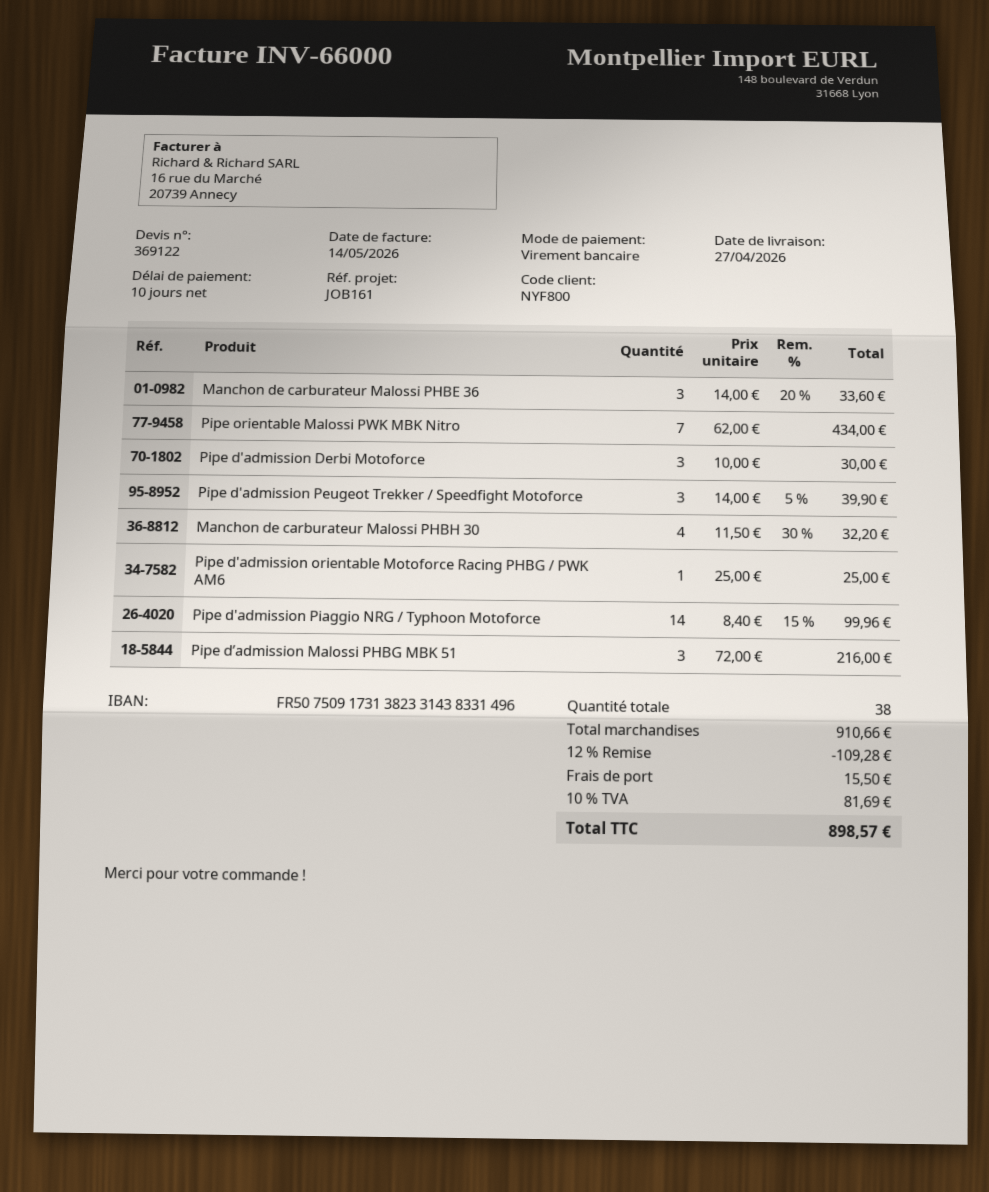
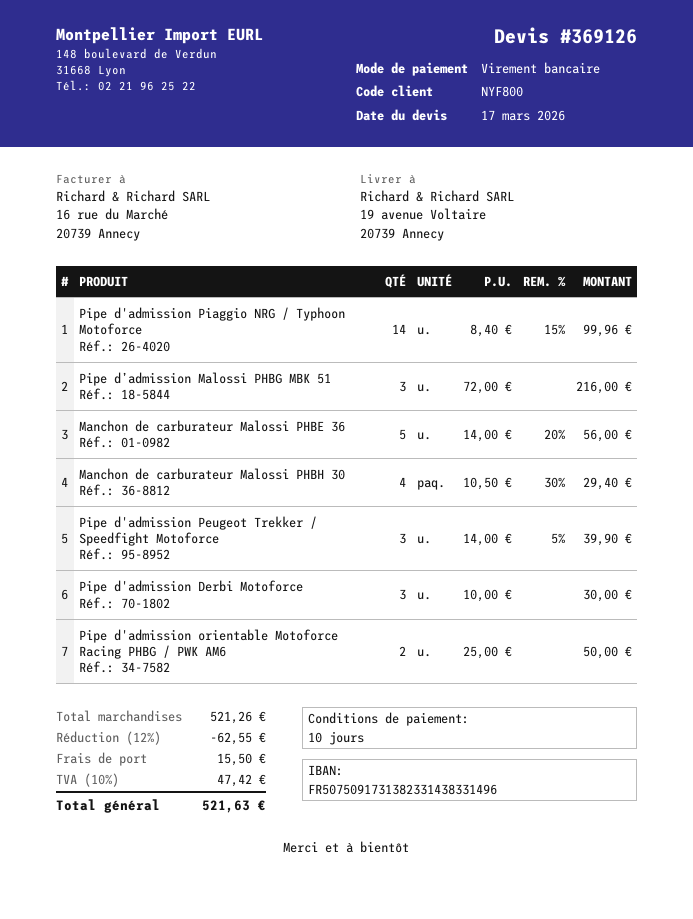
quote number: 369122 -> 369126
Manchon de carburateur Malossi PHBE 36: 3 x 14.00 - 20% = 33.60 -> 5 x 14.00 - 20% = 56.00
Pipe orientable Malossi PWK MBK Nitro: 7 x 62.00 = 434.00 -> none
Manchon de carburateur Malossi PHBH 30: 4 x 11.50 - 30% = 32.20 -> 4 x 10.50 - 30% = 29.40
Pipe d'admission orientable Motoforce Racing PHBG / PWK AM6: 1 x 25.00 = 25.00 -> 2 x 25.00 = 50.00
subtotal: 910.66 -> 521.26
discount: 12% = 109.28 -> 12% = 62.55
tax: 10% = 81.69 -> 10% = 47.42
total: 898.57 -> 521.63

